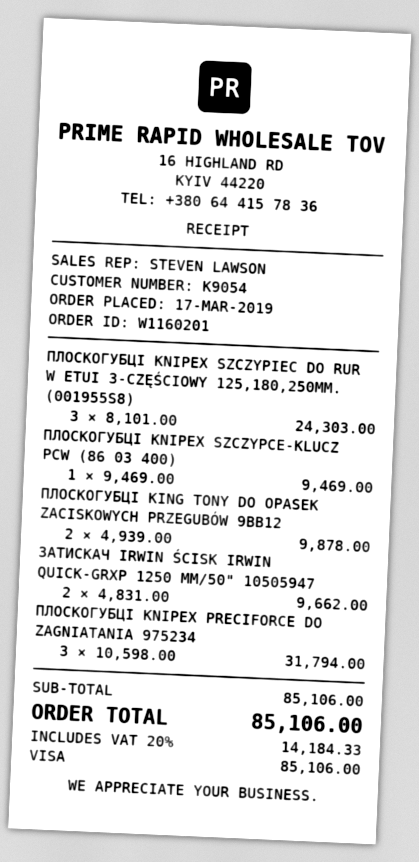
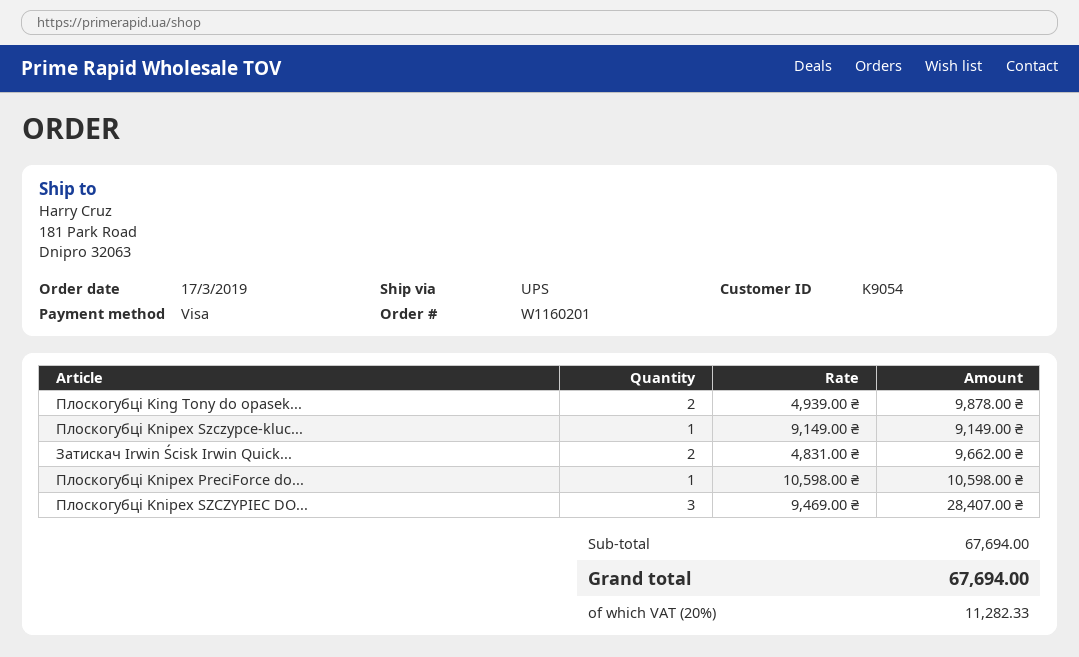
ПЛОСКОГУБЦІ KNIPEX SZCZYPIEC DO RUR W ETUI 3-CZĘŚCIOWY 125,180,250MM. (001955S8): 3 x 8101.00 = 24303.00 -> 3 x 9469.00 = 28407.00
ПЛОСКОГУБЦІ KNIPEX SZCZYPCE-KLUCZ PCW (86 03 400): 1 x 9469.00 = 9469.00 -> 1 x 9149.00 = 9149.00
ПЛОСКОГУБЦІ KNIPEX PRECIFORCE DO ZAGNIATANIA 975234: 3 x 10598.00 = 31794.00 -> 1 x 10598.00 = 10598.00
subtotal: 85106.00 -> 67694.00
tax: 20% = 14184.33 -> 20% = 11282.33
total: 85106.00 -> 67694.00

